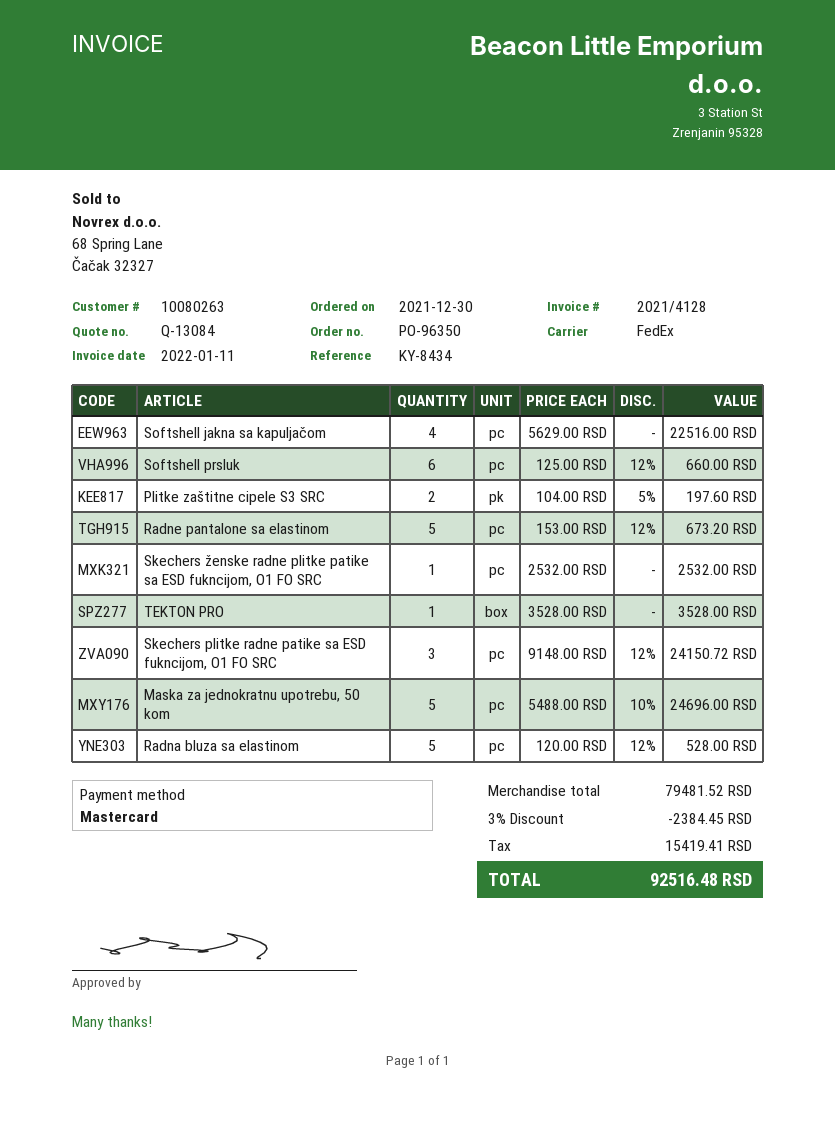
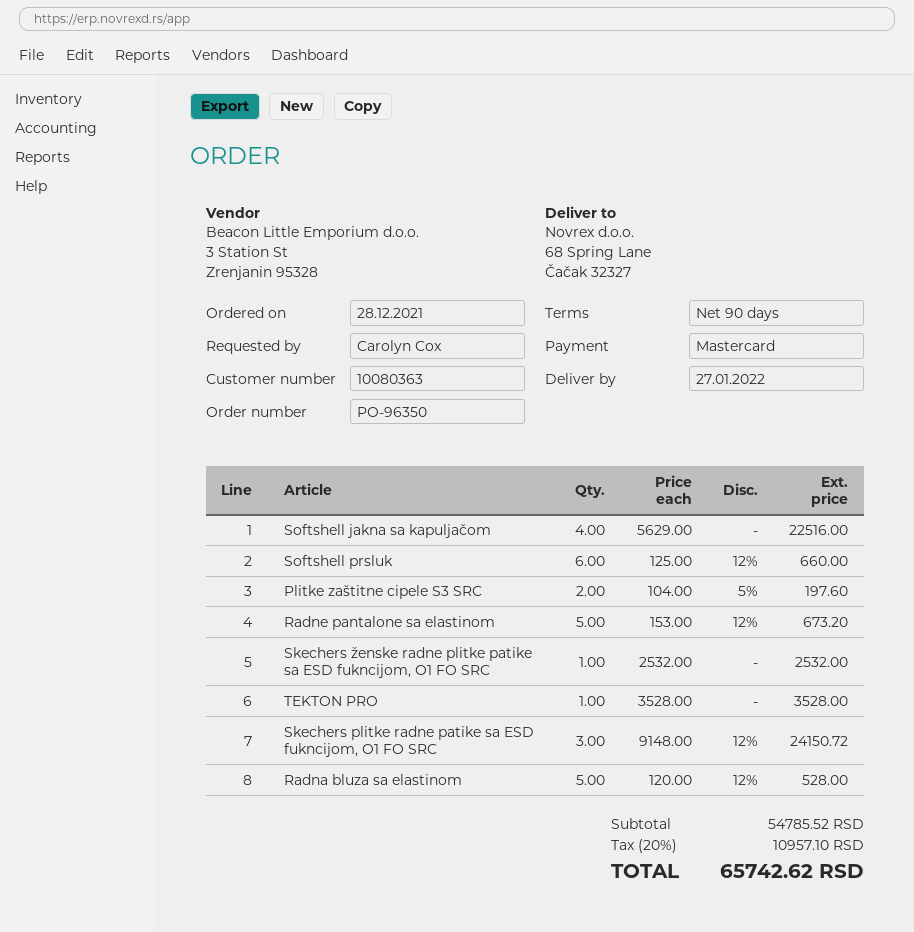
order date: 2021-12-30 -> 2021-12-28
customer number: 10080263 -> 10080363
Maska za jednokratnu upotrebu, 50 kom: 5 x 5488.00 - 10% = 24696.00 -> none
subtotal: 79481.52 -> 54785.52
discount: 3% = 2384.45 -> none
tax: 15419.41 -> 10957.10
total: 92516.48 -> 65742.62

